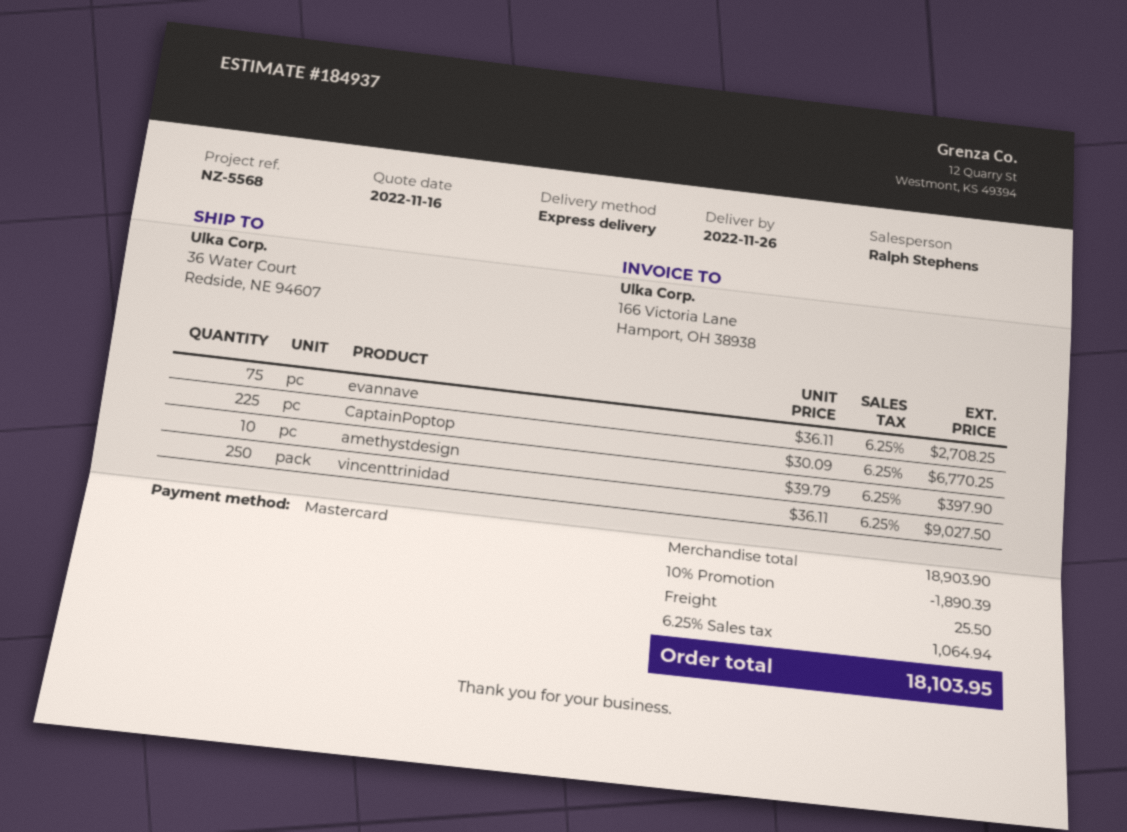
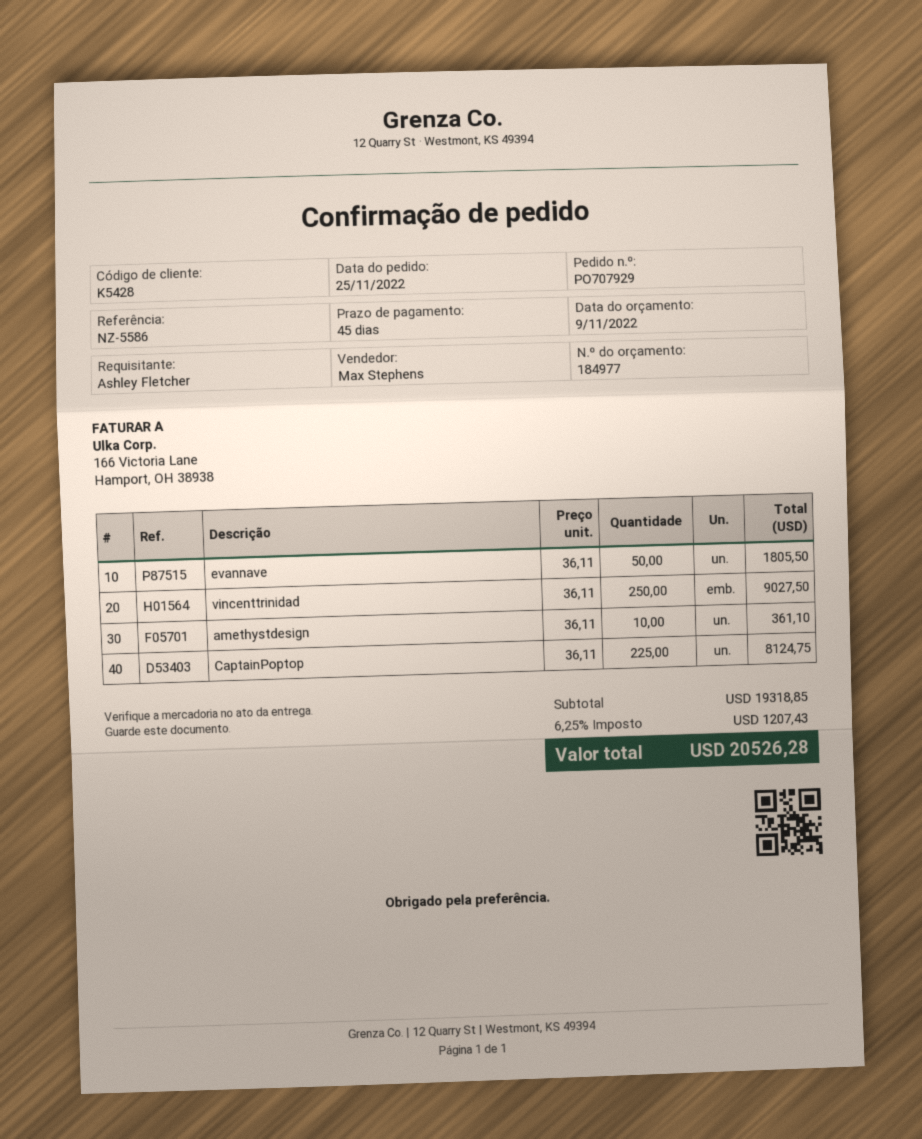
quote number: 184937 -> 184977
quote date: 2022-11-16 -> 2022-11-09
reference: NZ-5568 -> NZ-5586
sales rep: Ralph Stephens -> Max Stephens
evannave: 75 x 36.11 = 2708.25 -> 50 x 36.11 = 1805.50
CaptainPoptop: 225 x 30.09 = 6770.25 -> 225 x 36.11 = 8124.75
amethystdesign: 10 x 39.79 = 397.90 -> 10 x 36.11 = 361.10
subtotal: 18903.90 -> 19318.85
discount: 10% = 1890.39 -> none
shipping: 25.50 -> none
tax: 6.25% = 1064.94 -> 6.25% = 1207.43
total: 18103.95 -> 20526.28

